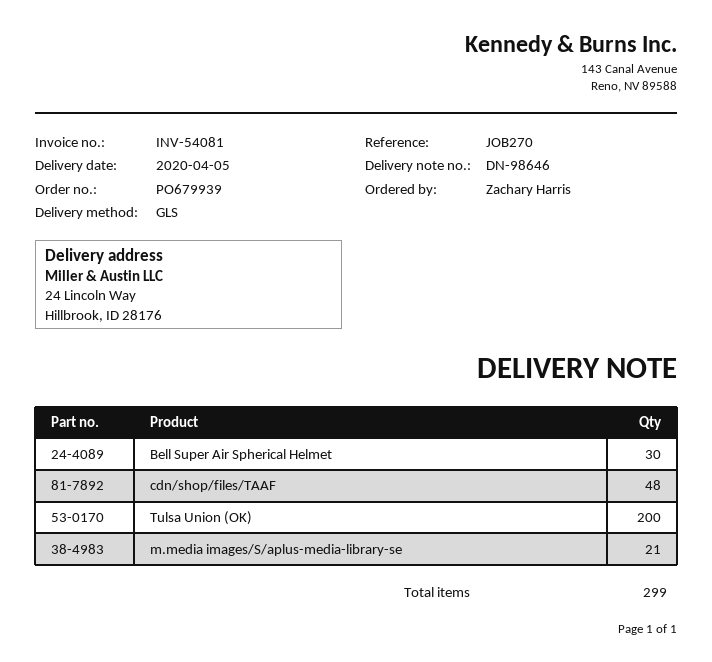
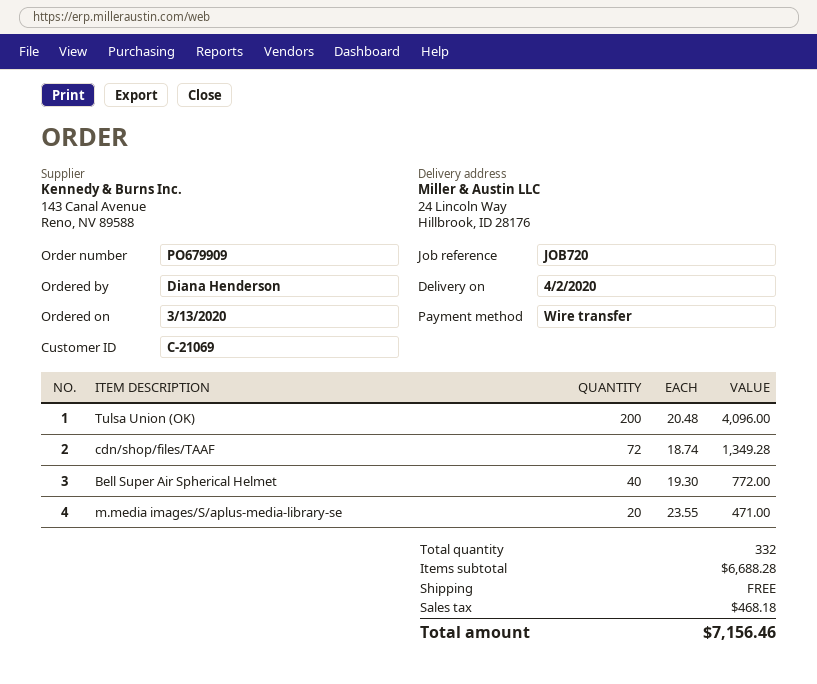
order number: PO679939 -> PO679909
delivery date: 2020-04-05 -> 2020-04-02
reference: JOB270 -> JOB720
ordered by: Zachary Harris -> Diana Henderson
Bell Super Air Spherical Helmet: 30 -> 40
cdn/shop/files/TAAF: 48 -> 72
m.media images/S/aplus-media-library-se: 21 -> 20
total quantity: 299 -> 332

